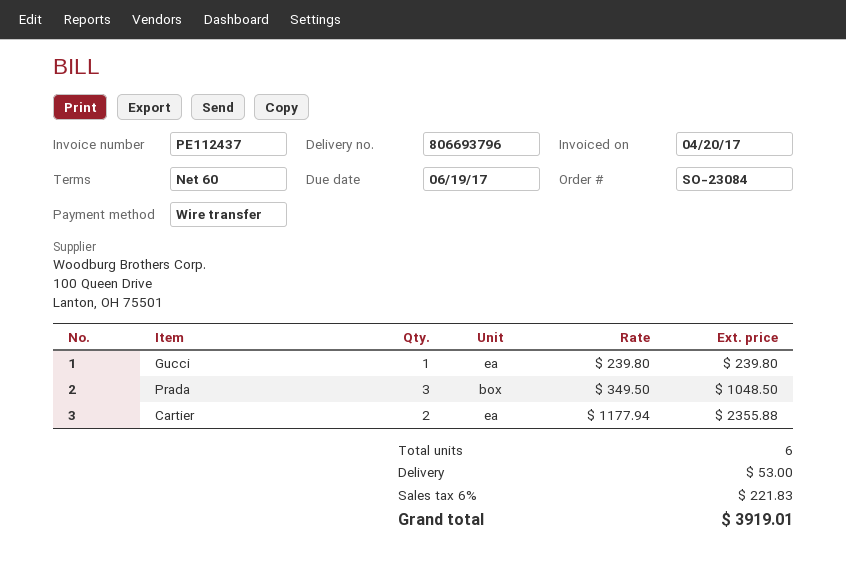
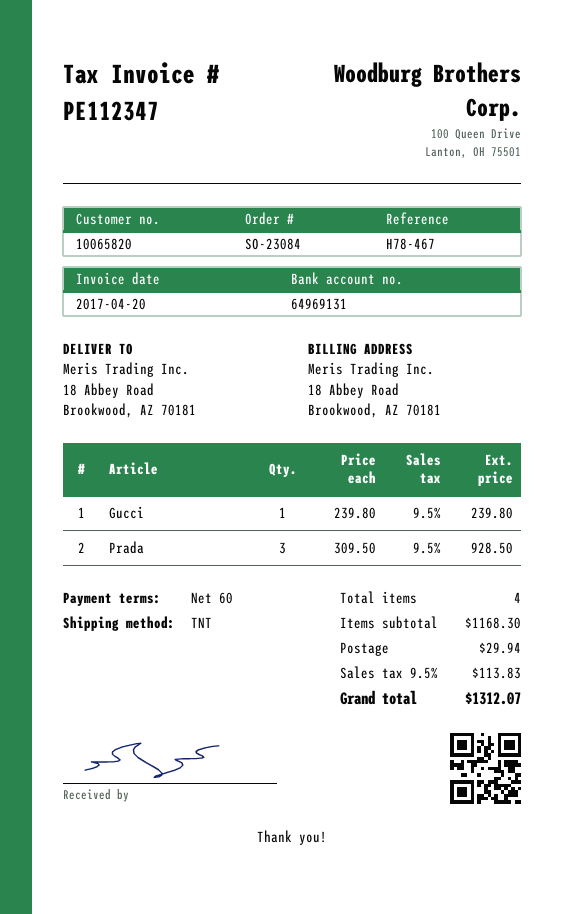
invoice number: PE112437 -> PE112347
Prada: 3 x 349.50 = 1048.50 -> 3 x 309.50 = 928.50
Cartier: 2 x 1177.94 = 2355.88 -> none
total quantity: 6 -> 4
shipping: 53.00 -> 29.94
tax: 6% = 221.83 -> 9.5% = 113.83
total: 3919.01 -> 1312.07

